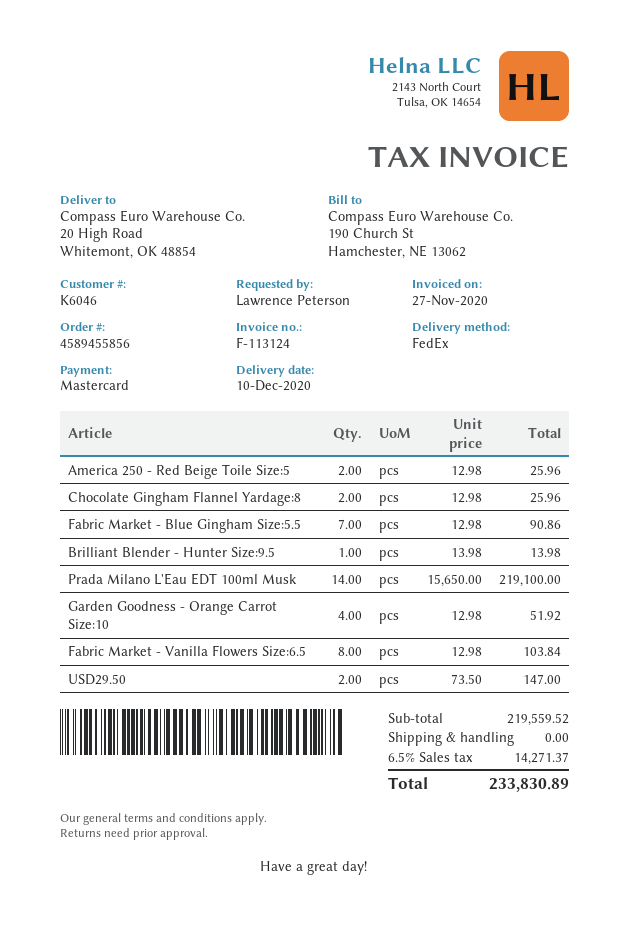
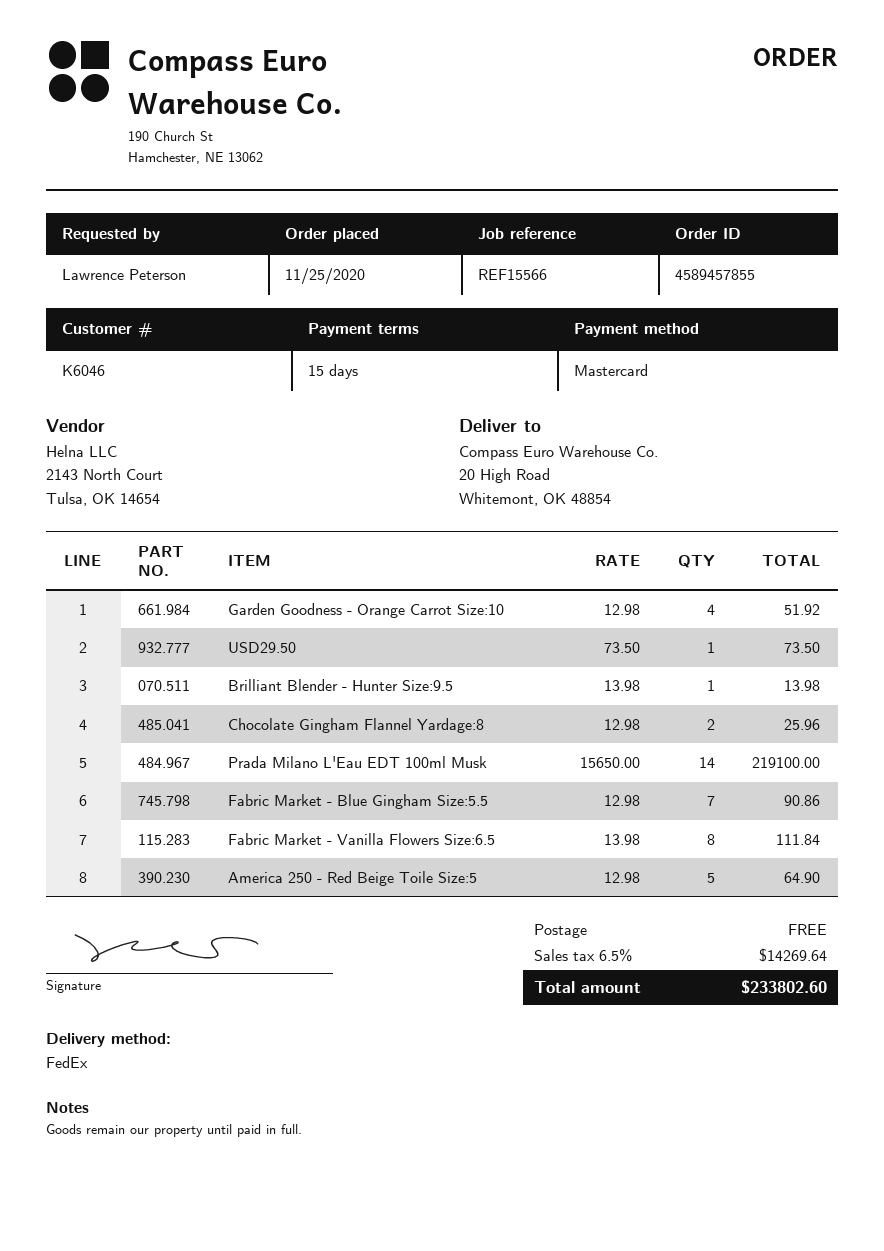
order number: 4589455856 -> 4589457855
America 250 - Red Beige Toile Size:5: 2 x 12.98 = 25.96 -> 5 x 12.98 = 64.90
Fabric Market - Vanilla Flowers Size:6.5: 8 x 12.98 = 103.84 -> 8 x 13.98 = 111.84
USD29.50: 2 x 73.50 = 147.00 -> 1 x 73.50 = 73.50
tax: 6.5% = 14271.37 -> 6.5% = 14269.64
total: 233830.89 -> 233802.60

